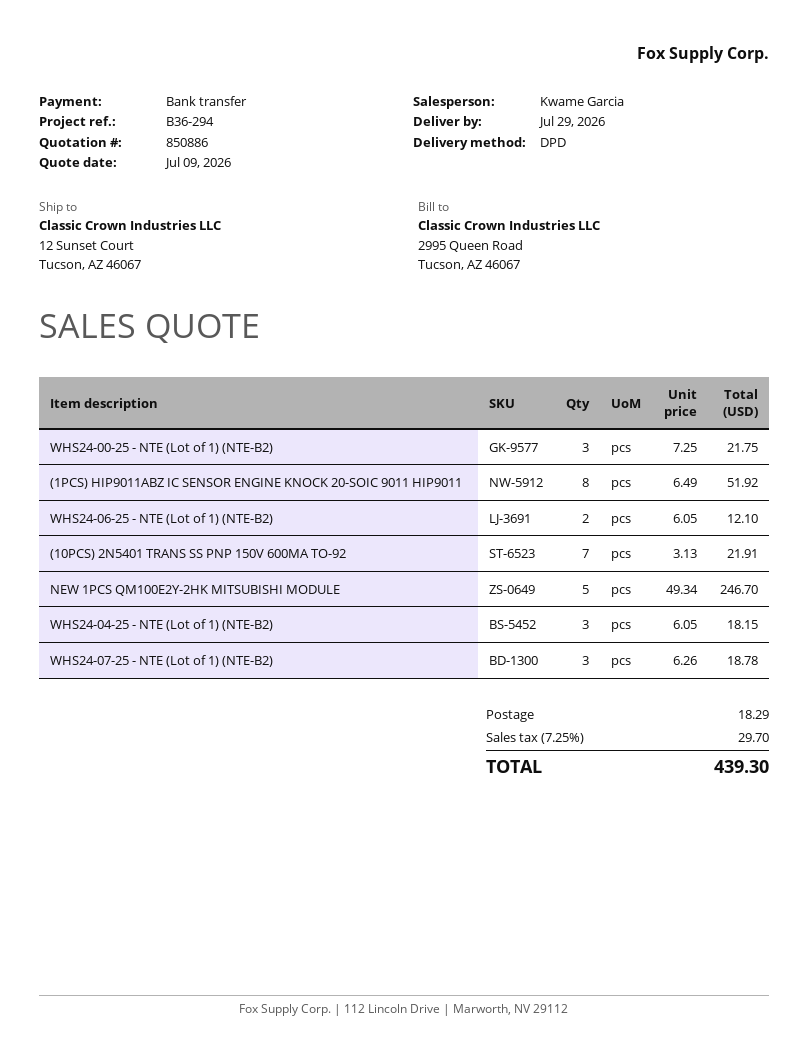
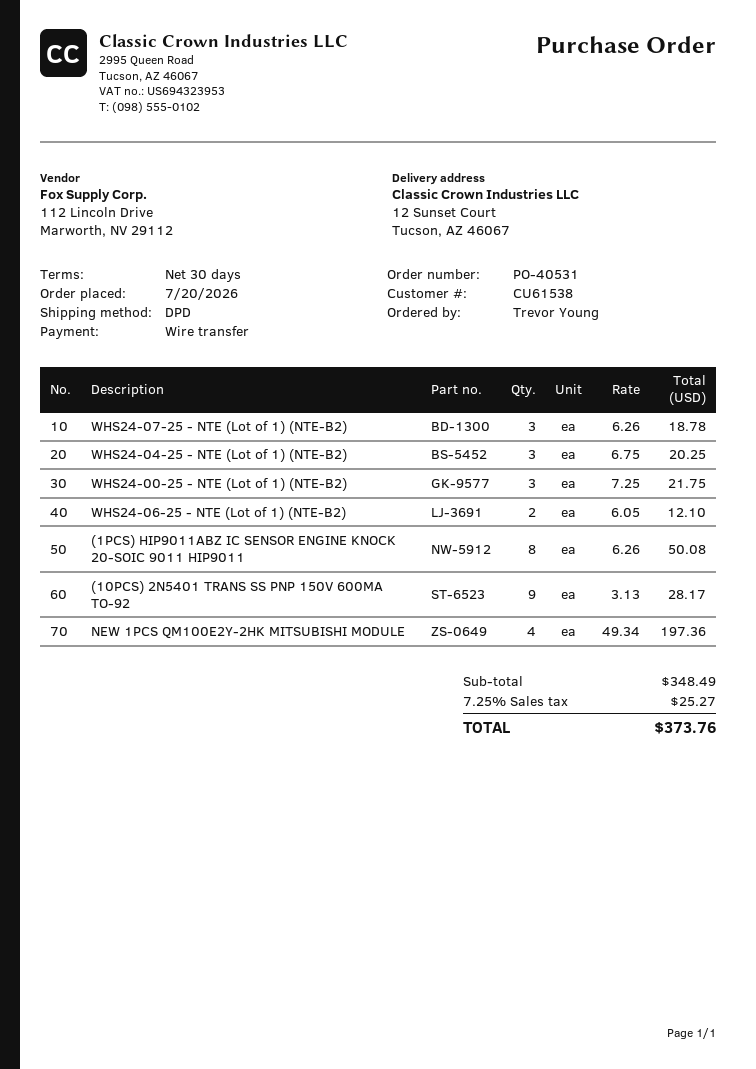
(1PCS) HIP9011ABZ IC SENSOR ENGINE KNOCK 20-SOIC 9011 HIP9011: 8 x 6.49 = 51.92 -> 8 x 6.26 = 50.08
(10PCS) 2N5401 TRANS SS PNP 150V 600MA TO-92: 7 x 3.13 = 21.91 -> 9 x 3.13 = 28.17
NEW 1PCS QM100E2Y-2HK MITSUBISHI MODULE: 5 x 49.34 = 246.70 -> 4 x 49.34 = 197.36
WHS24-04-25 - NTE (Lot of 1) (NTE-B2): 3 x 6.05 = 18.15 -> 3 x 6.75 = 20.25
shipping: 18.29 -> none
tax: 7.25% = 29.70 -> 7.25% = 25.27
total: 439.30 -> 373.76

